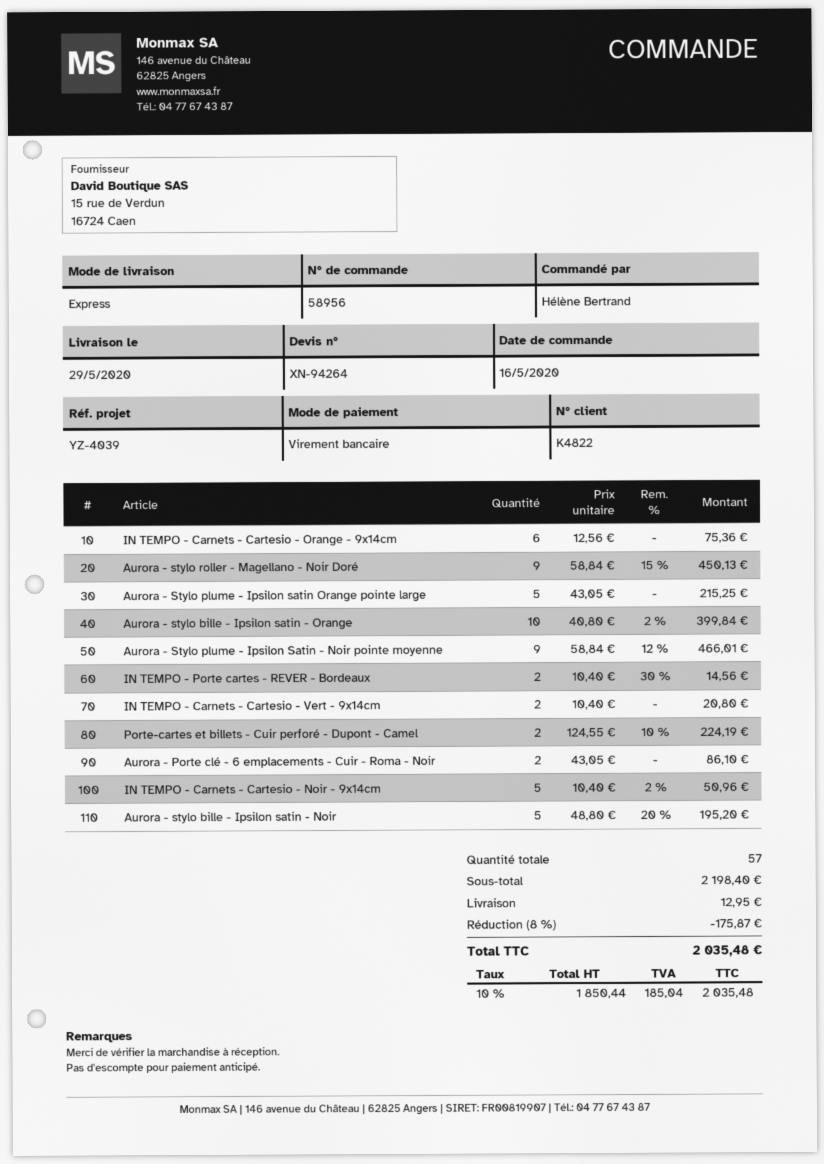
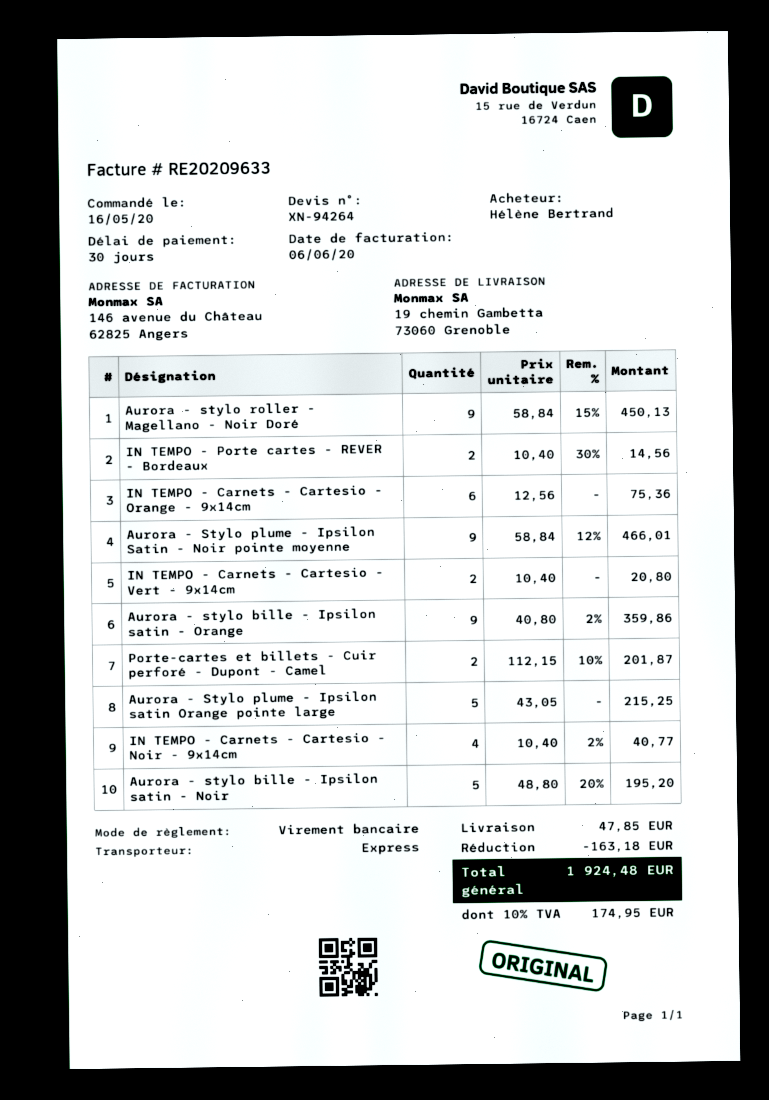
Aurora - stylo bille - Ipsilon satin - Orange: 10 x 40.80 - 2% = 399.84 -> 9 x 40.80 - 2% = 359.86
Porte-cartes et billets - Cuir perforé - Dupont - Camel: 2 x 124.55 - 10% = 224.19 -> 2 x 112.15 - 10% = 201.87
Aurora - Porte clé - 6 emplacements - Cuir - Roma - Noir: 2 x 43.05 = 86.10 -> none
IN TEMPO - Carnets - Cartesio - Noir - 9x14cm: 5 x 10.40 - 2% = 50.96 -> 4 x 10.40 - 2% = 40.77
discount: 175.87 -> 163.18
shipping: 12.95 -> 47.85
tax: 10% = 185.04 -> 10% = 174.95
total: 2035.48 -> 1924.48

